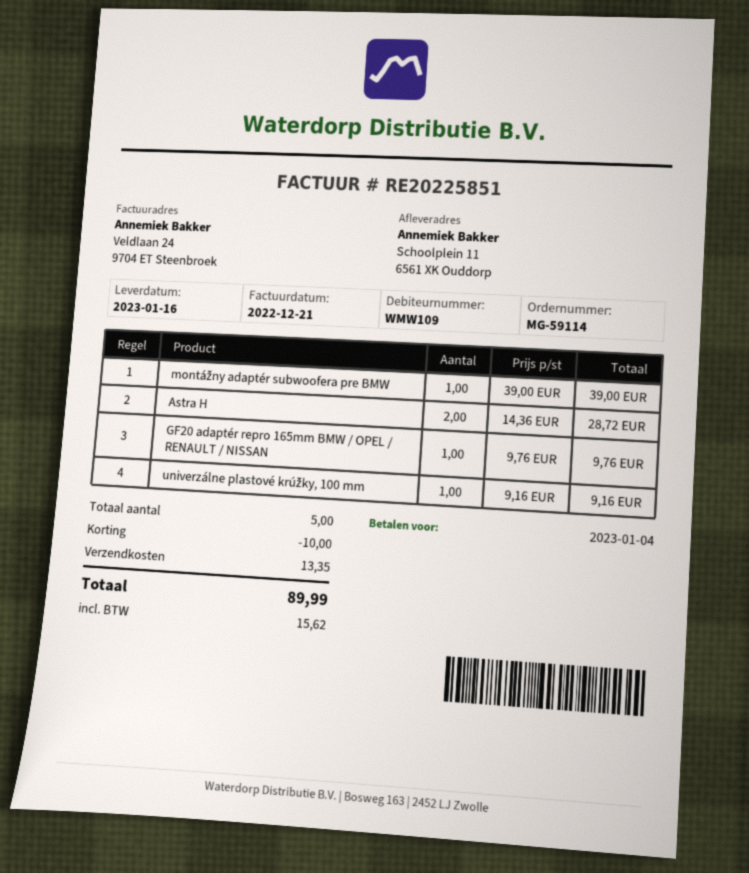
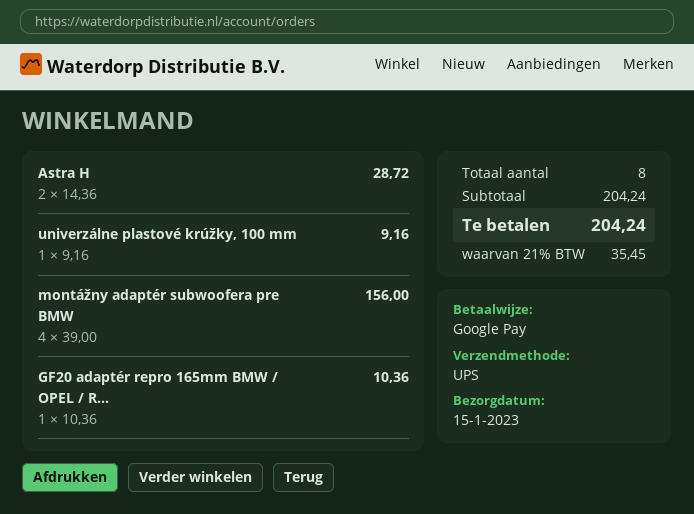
delivery date: 2023-01-16 -> 2023-01-15
montážny adaptér subwoofera pre BMW: 1 x 39.00 = 39.00 -> 4 x 39.00 = 156.00
GF20 adaptér repro 165mm BMW / OPEL / RENAULT / NISSAN: 1 x 9.76 = 9.76 -> 1 x 10.36 = 10.36
total quantity: 5 -> 8
discount: 10.00 -> none
shipping: 13.35 -> none
tax: 15.62 -> 35.45
total: 89.99 -> 204.24

